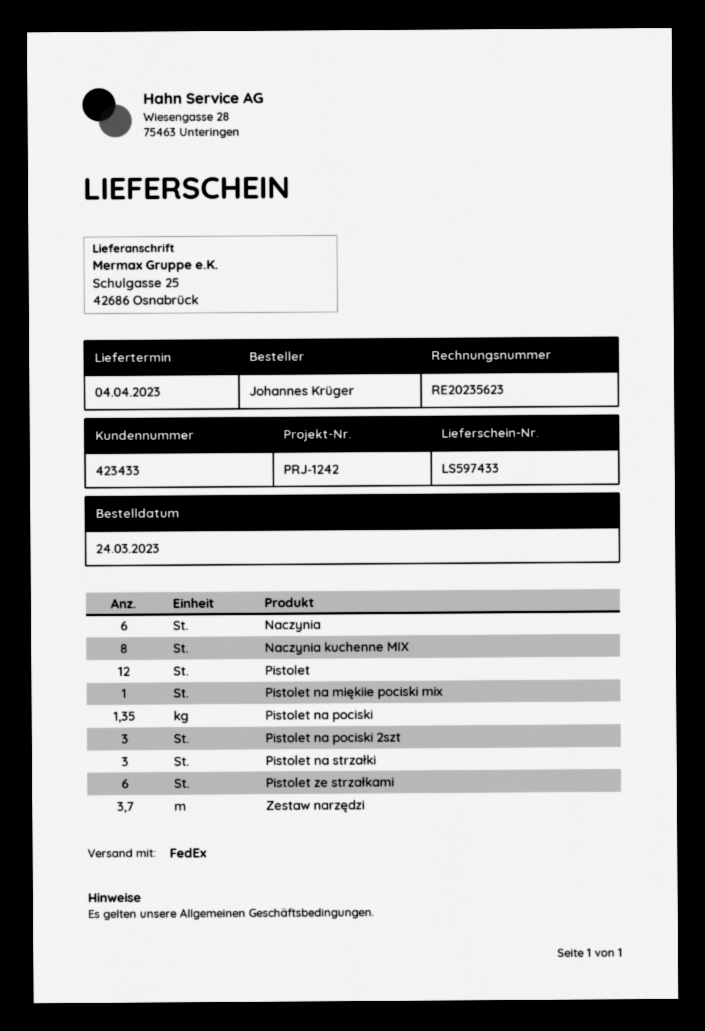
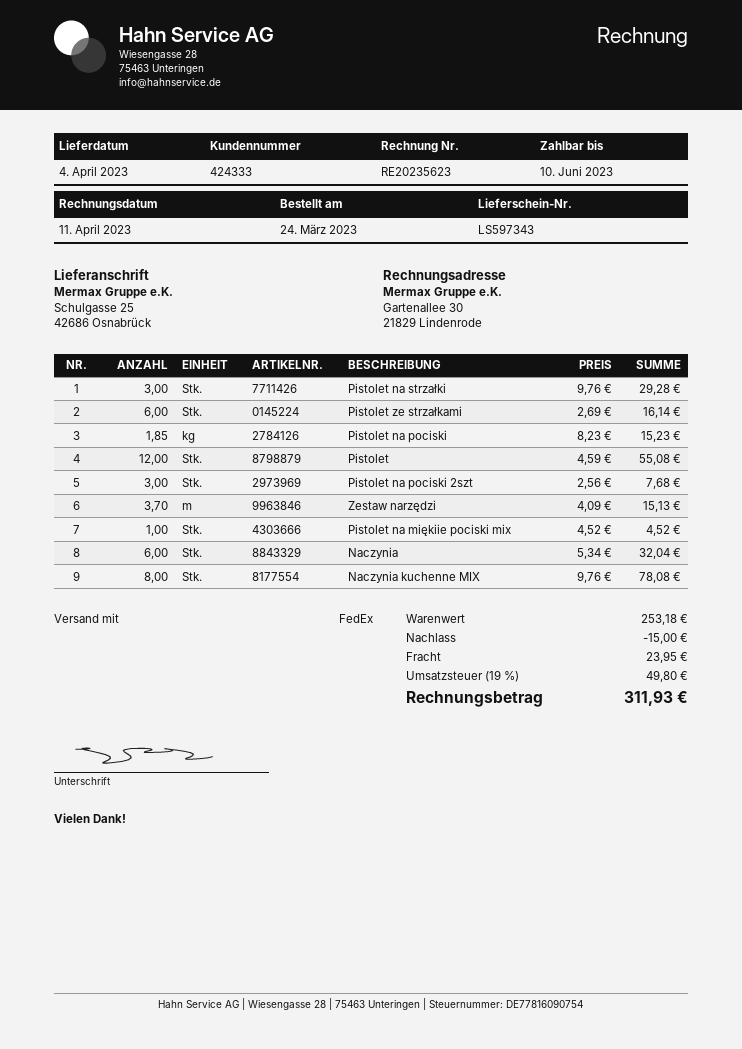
delivery note number: LS597433 -> LS597343
customer number: 423433 -> 424333
Pistolet na pociski: 1.35 -> 1.85

